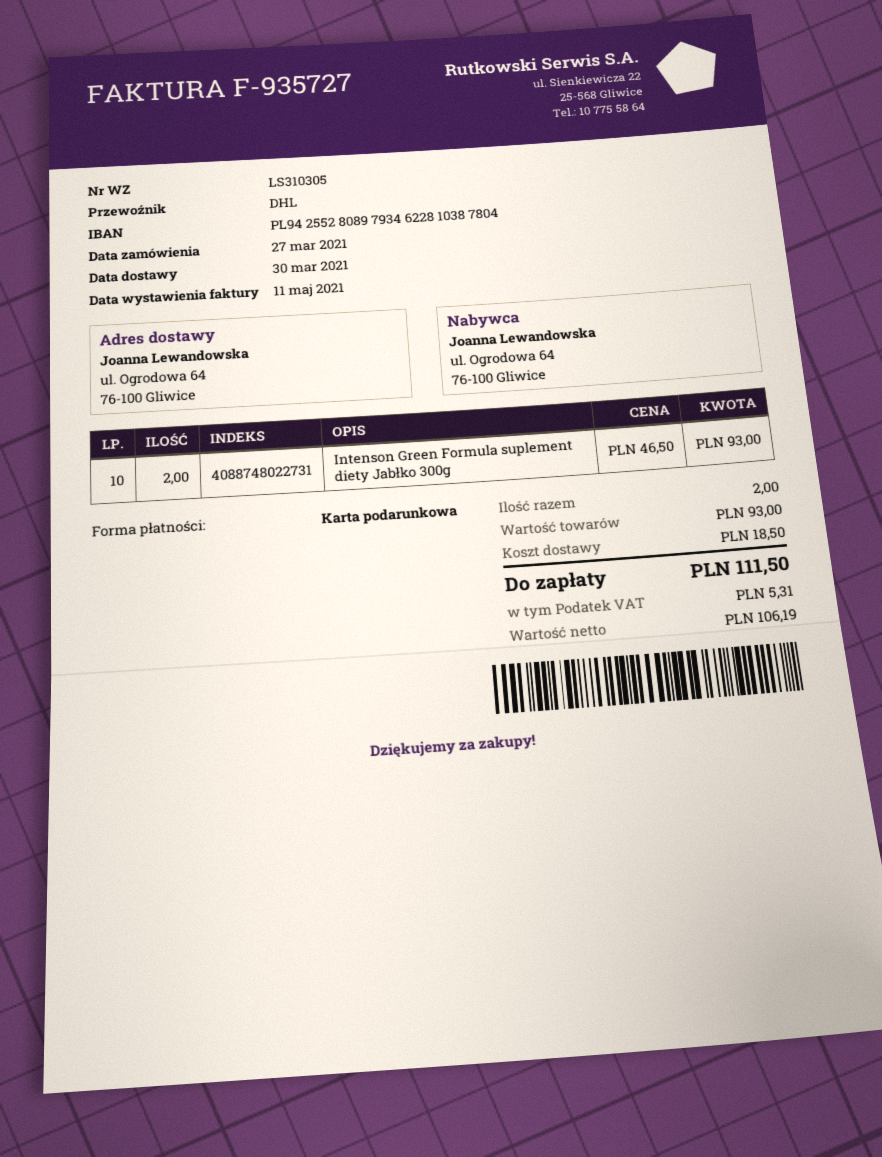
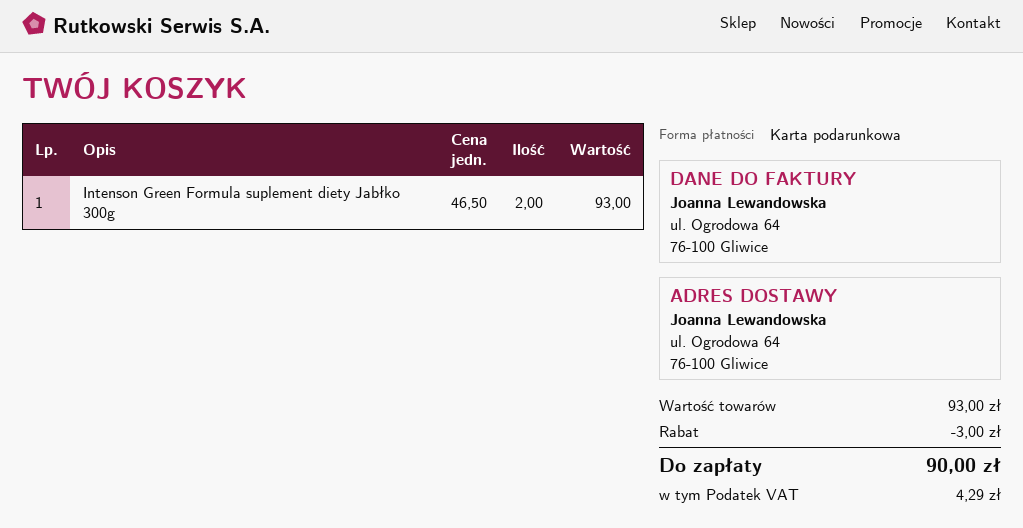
discount: none -> 3.00
shipping: 18.50 -> none
tax: 5.31 -> 4.29
total: 111.50 -> 90.00

